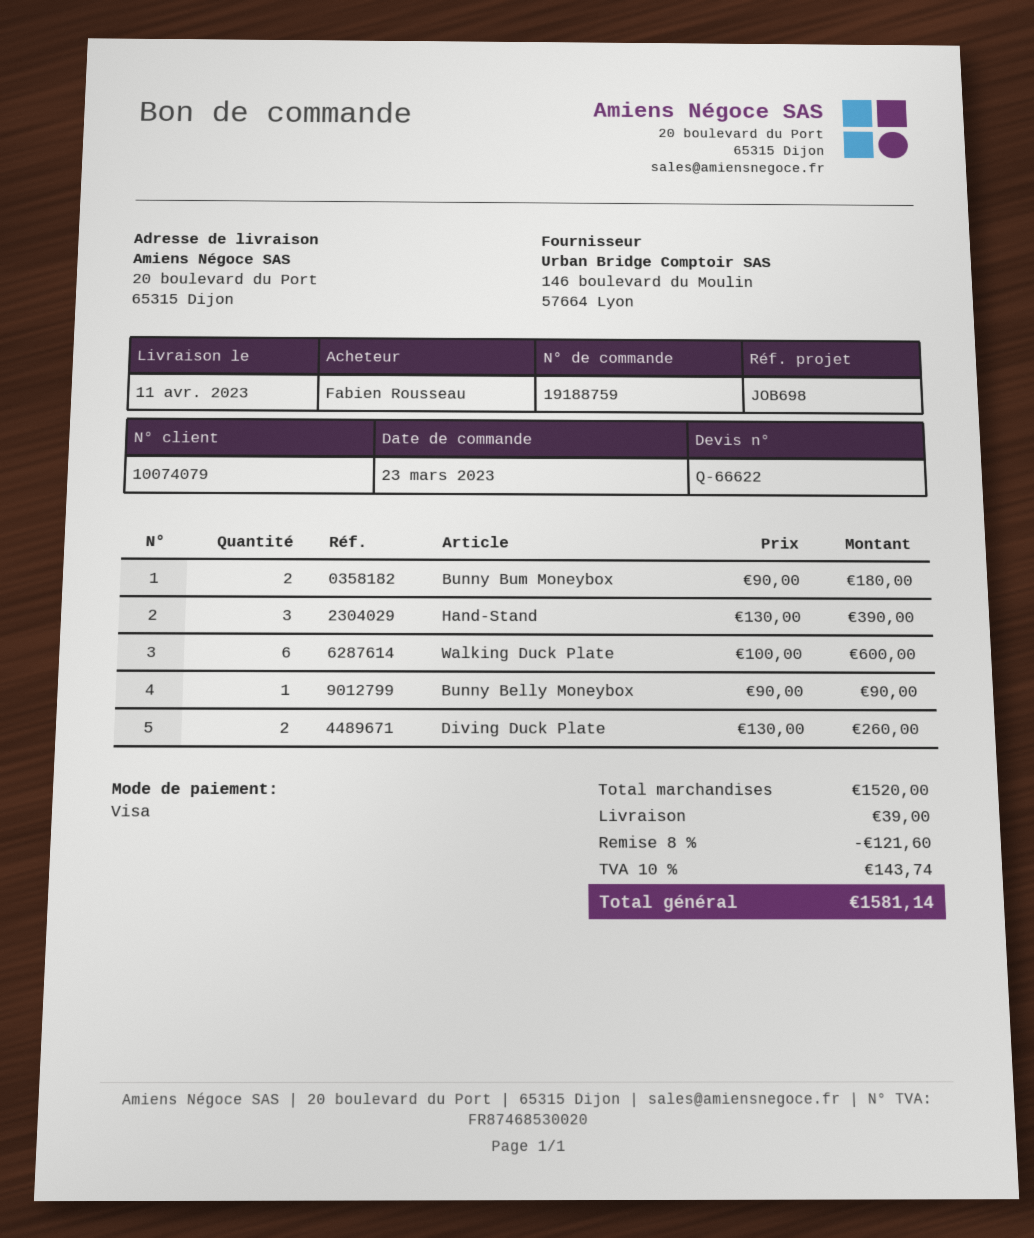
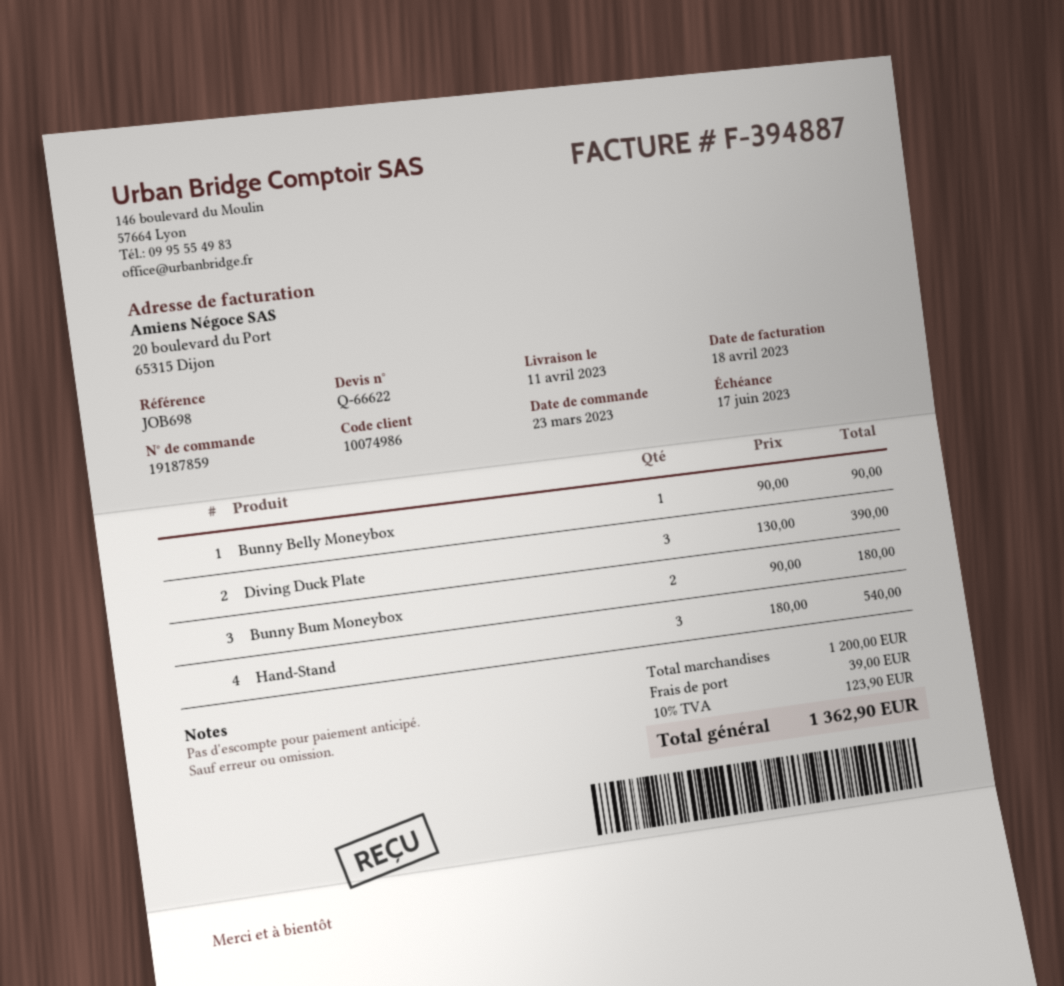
order number: 19188759 -> 19187859
customer number: 10074079 -> 10074986
Hand-Stand: 3 x 130.00 = 390.00 -> 3 x 180.00 = 540.00
Walking Duck Plate: 6 x 100.00 = 600.00 -> none
Diving Duck Plate: 2 x 130.00 = 260.00 -> 3 x 130.00 = 390.00
subtotal: 1520.00 -> 1200.00
discount: 8% = 121.60 -> none
tax: 10% = 143.74 -> 10% = 123.90
total: 1581.14 -> 1362.90

